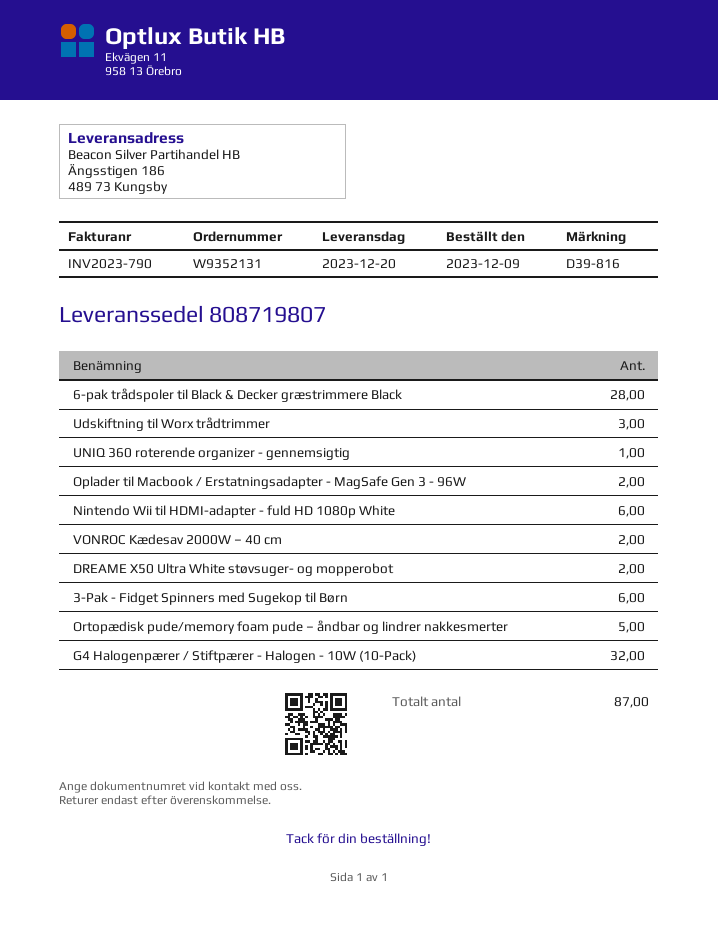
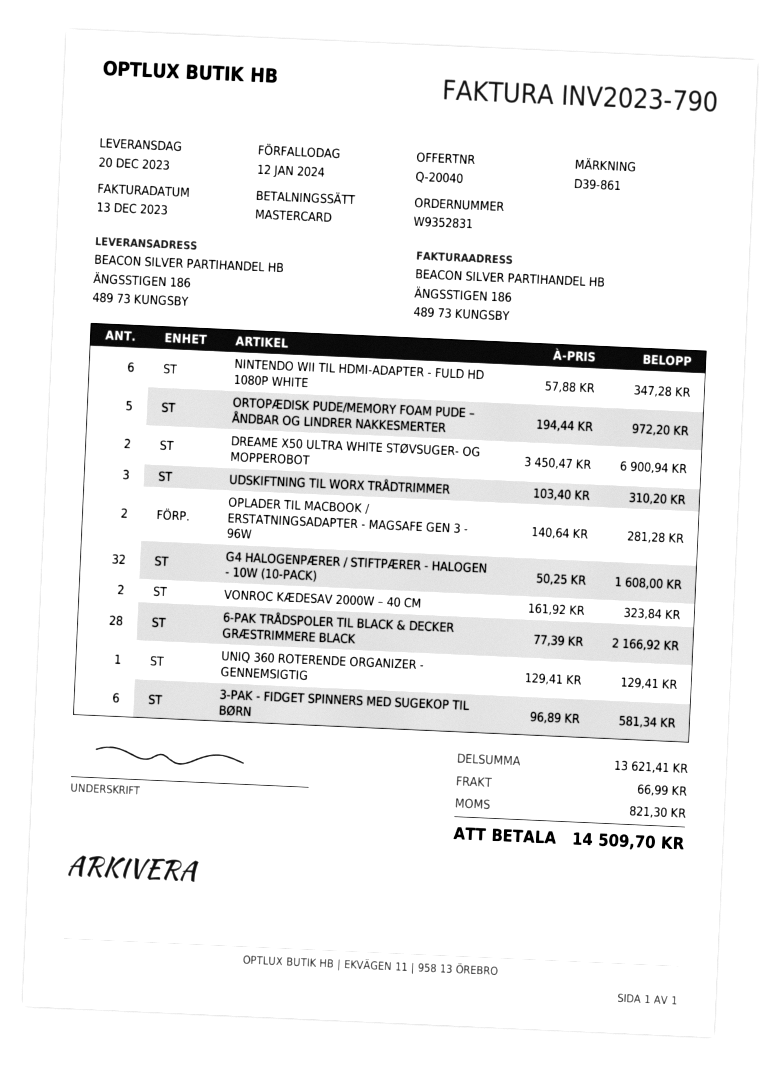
order number: W9352131 -> W9352831
reference: D39-816 -> D39-861

